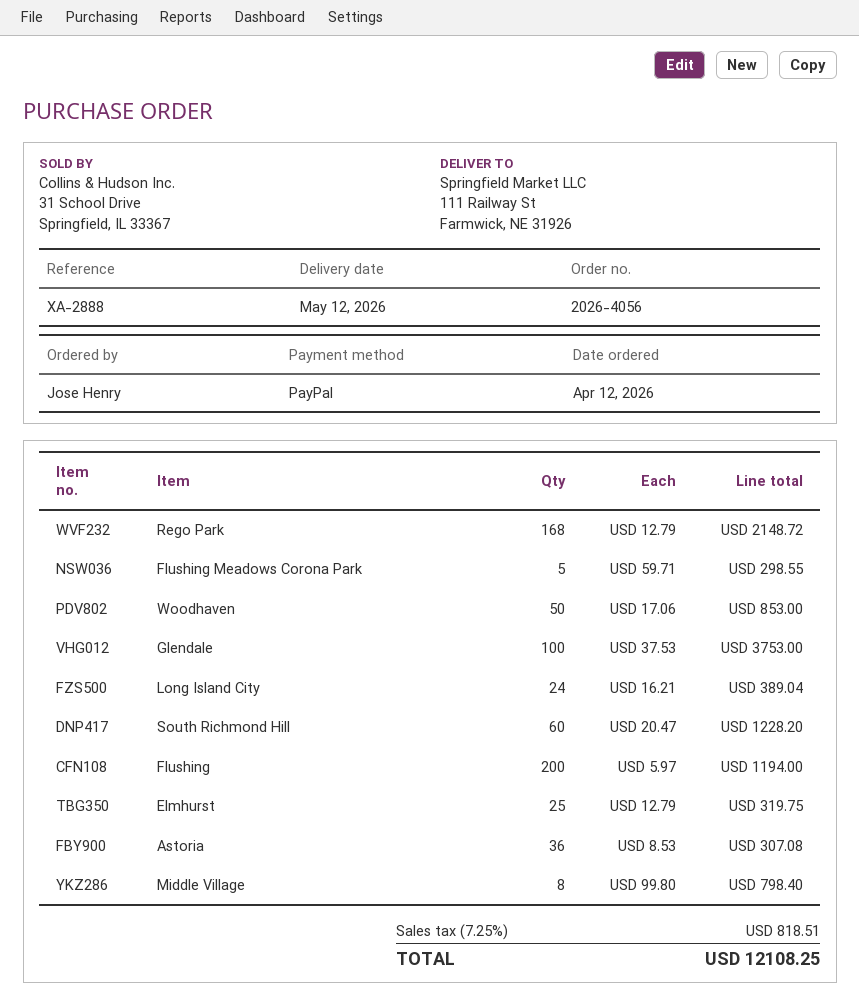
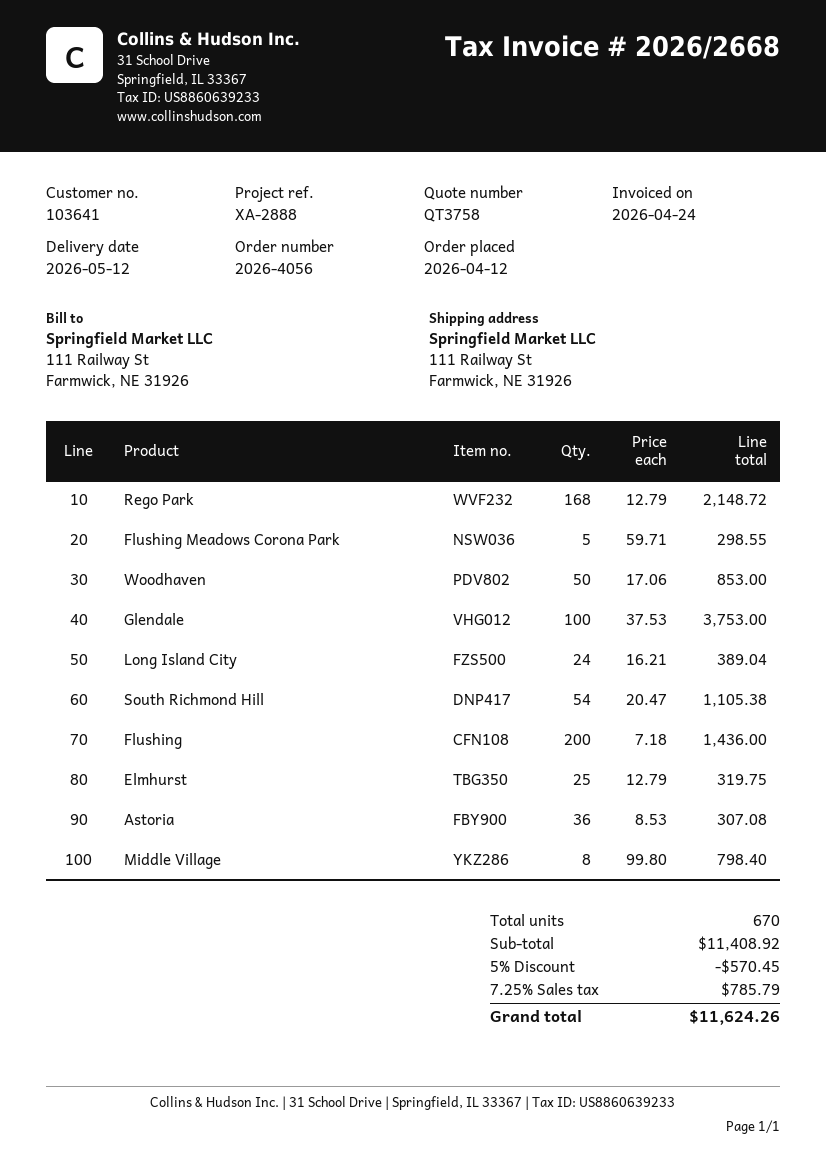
South Richmond Hill: 60 x 20.47 = 1228.20 -> 54 x 20.47 = 1105.38
Flushing: 200 x 5.97 = 1194.00 -> 200 x 7.18 = 1436.00
discount: none -> 5% = 570.45
tax: 7.25% = 818.51 -> 7.25% = 785.79
total: 12108.25 -> 11624.26

